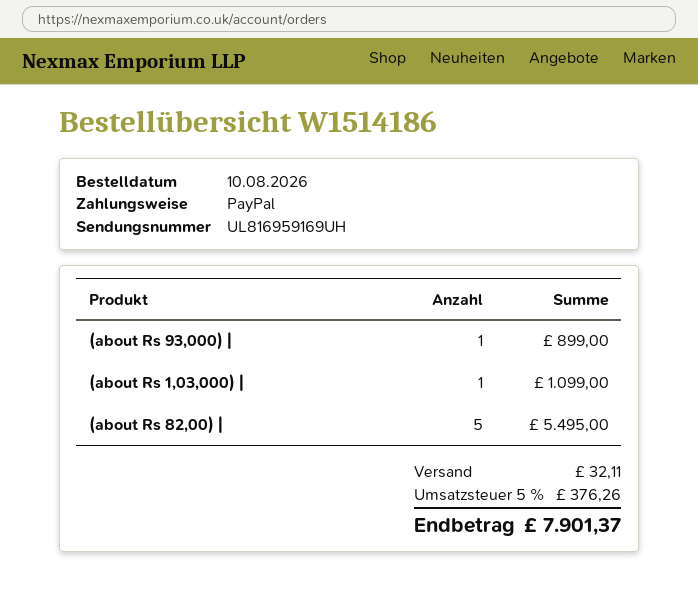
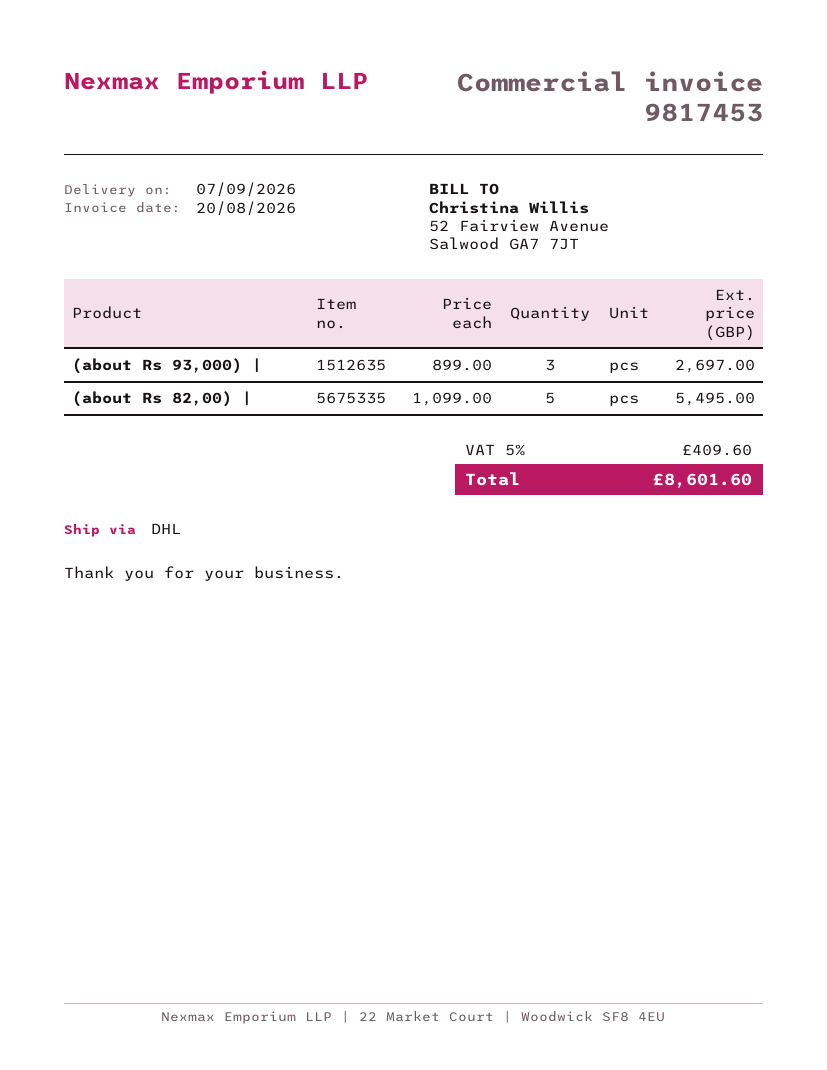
(about Rs 93,000) |: 1 for 899.00 -> 3 for 2697.00
(about Rs 1,03,000) |: 1 for 1099.00 -> none
shipping: 32.11 -> none
tax: 5% = 376.26 -> 5% = 409.60
total: 7901.37 -> 8601.60

